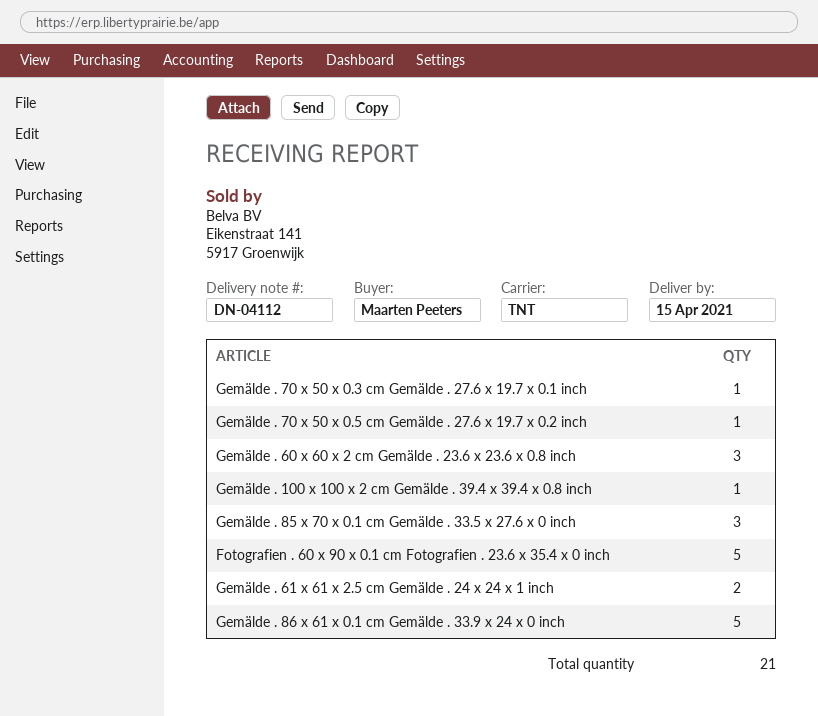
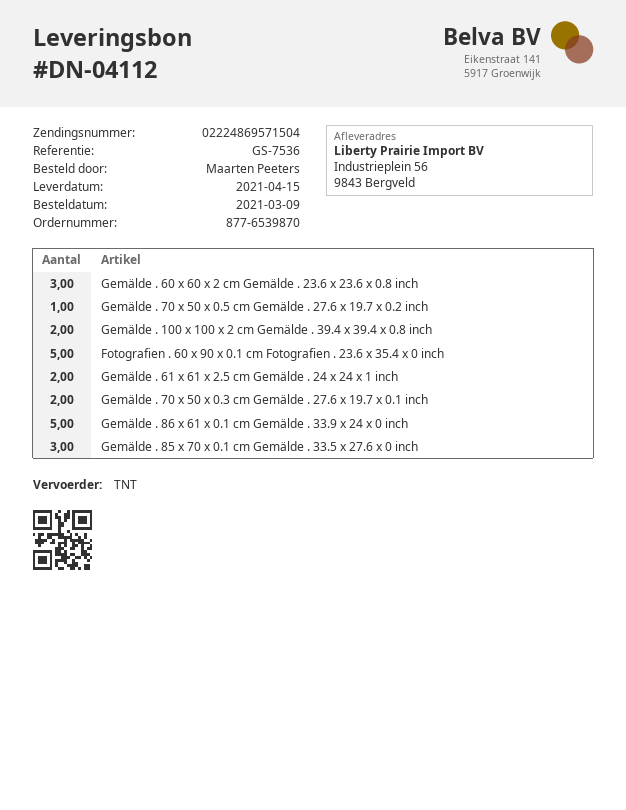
Gemälde . 70 x 50 x 0.3 cm Gemälde . 27.6 x 19.7 x 0.1 inch: 1 -> 2
Gemälde . 100 x 100 x 2 cm Gemälde . 39.4 x 39.4 x 0.8 inch: 1 -> 2

